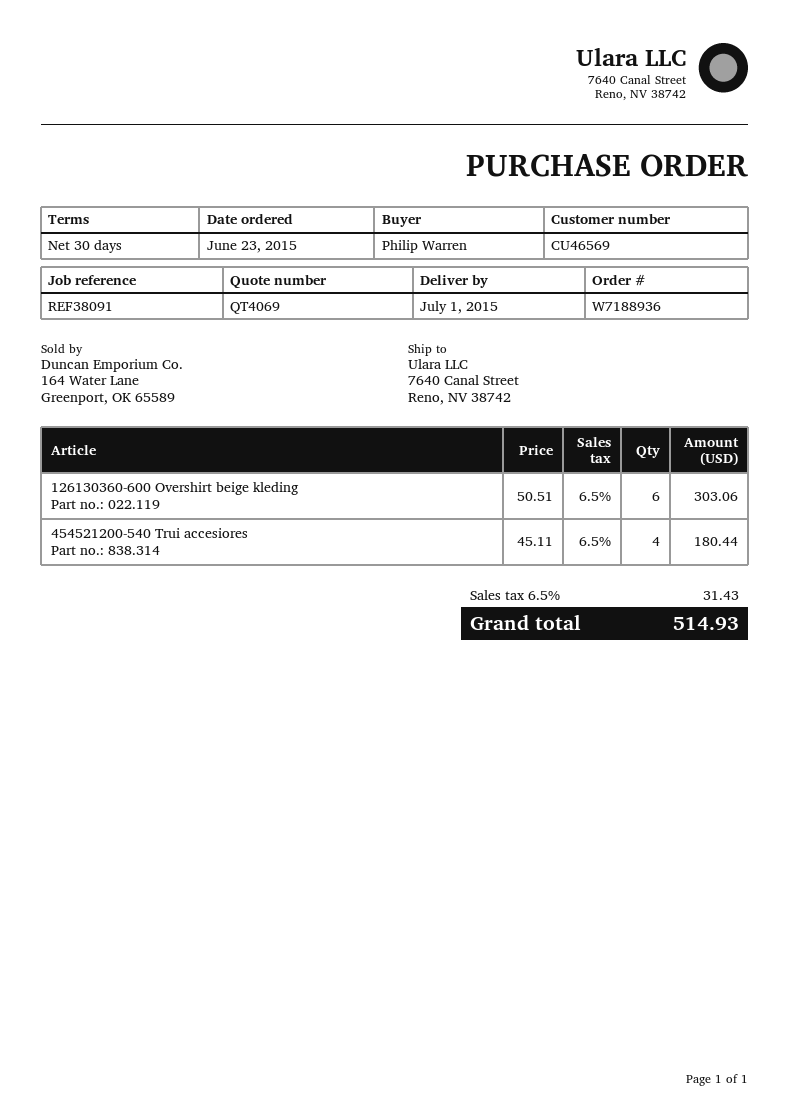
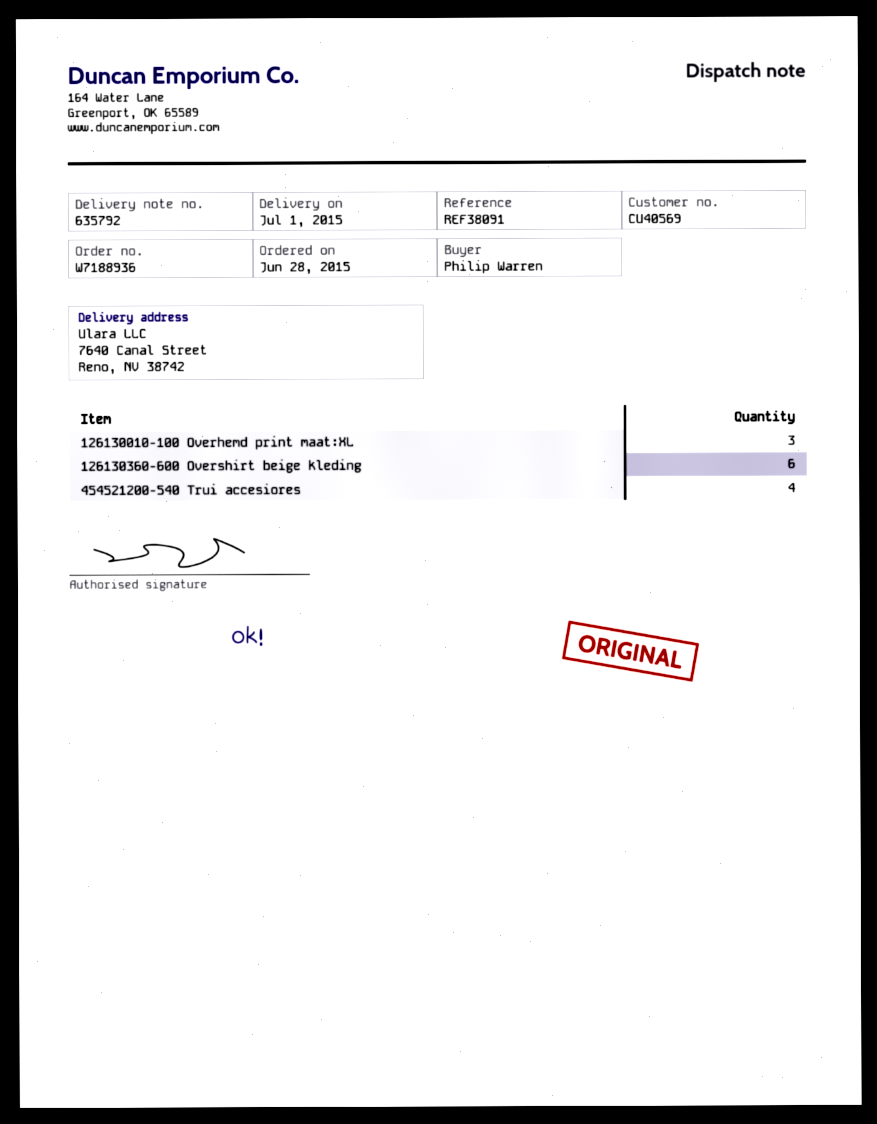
order date: 2015-06-23 -> 2015-06-28
customer number: CU46569 -> CU40569
126130010-100 Overhemd print maat:XL: none -> 3

